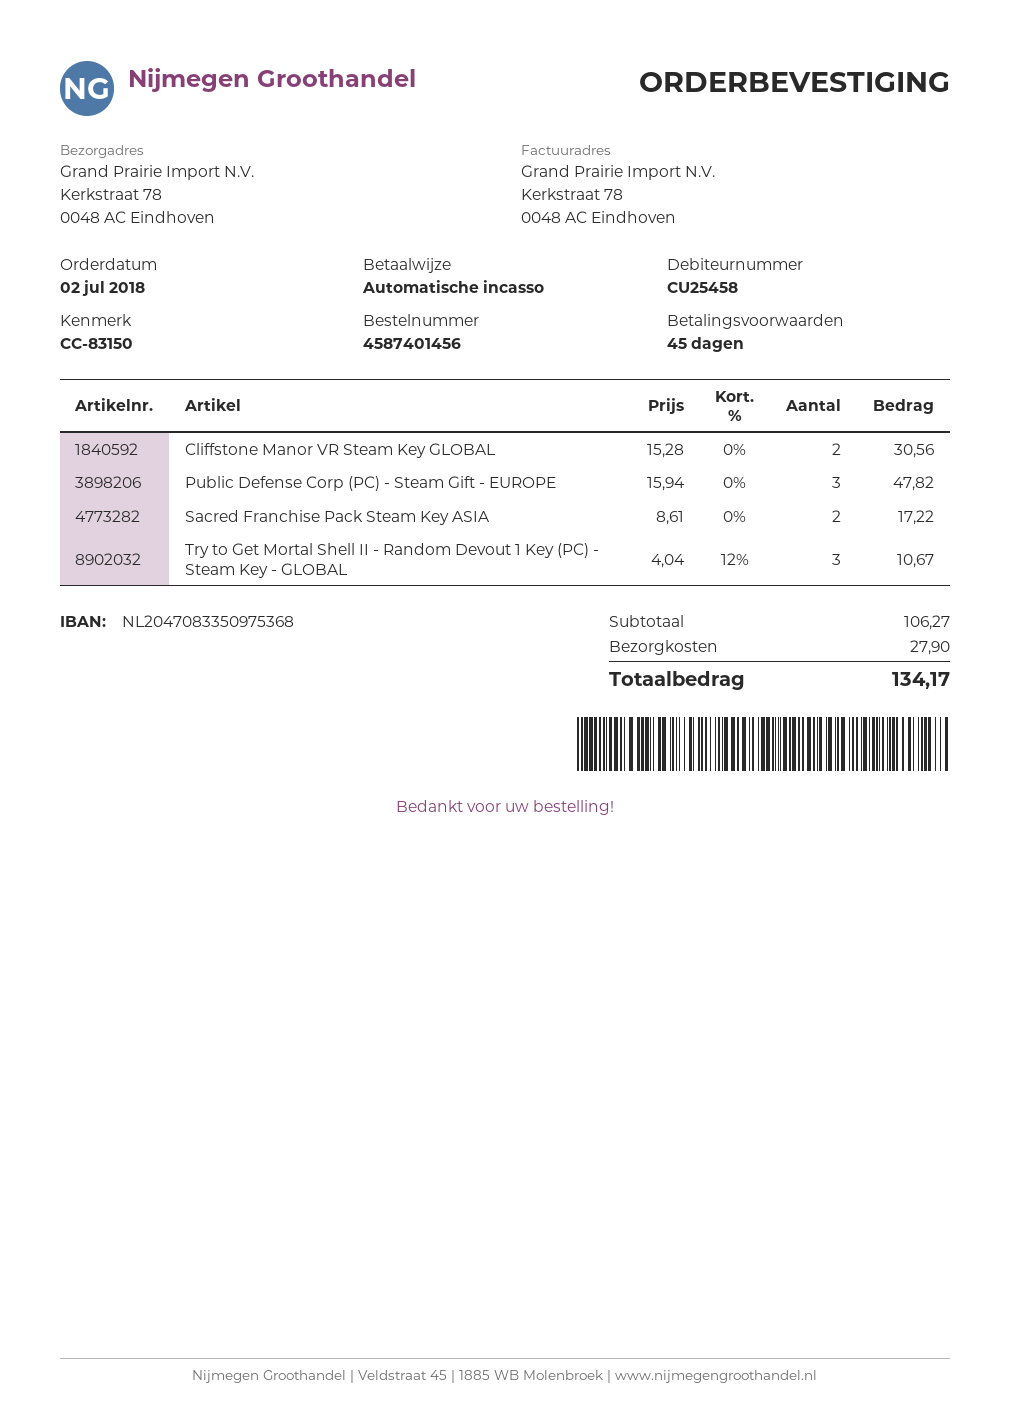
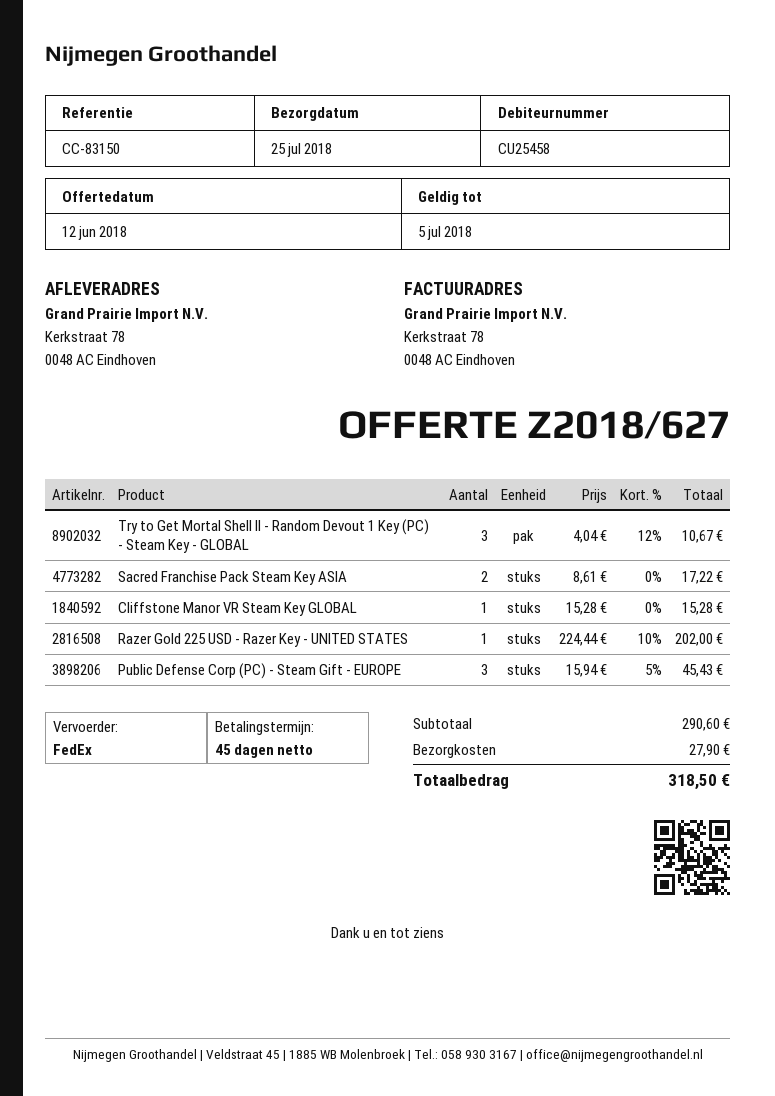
Cliffstone Manor VR Steam Key GLOBAL: 2 x 15.28 = 30.56 -> 1 x 15.28 = 15.28
Public Defense Corp (PC) - Steam Gift - EUROPE: 3 x 15.94 = 47.82 -> 3 x 15.94 - 5% = 45.43
Razer Gold 225 USD - Razer Key - UNITED STATES: none -> 1 x 224.44 - 10% = 202.00
subtotal: 106.27 -> 290.60
total: 134.17 -> 318.50

